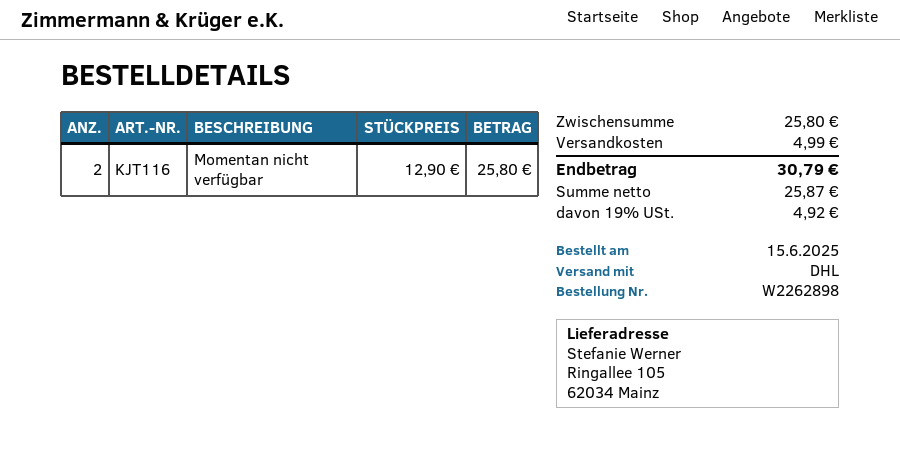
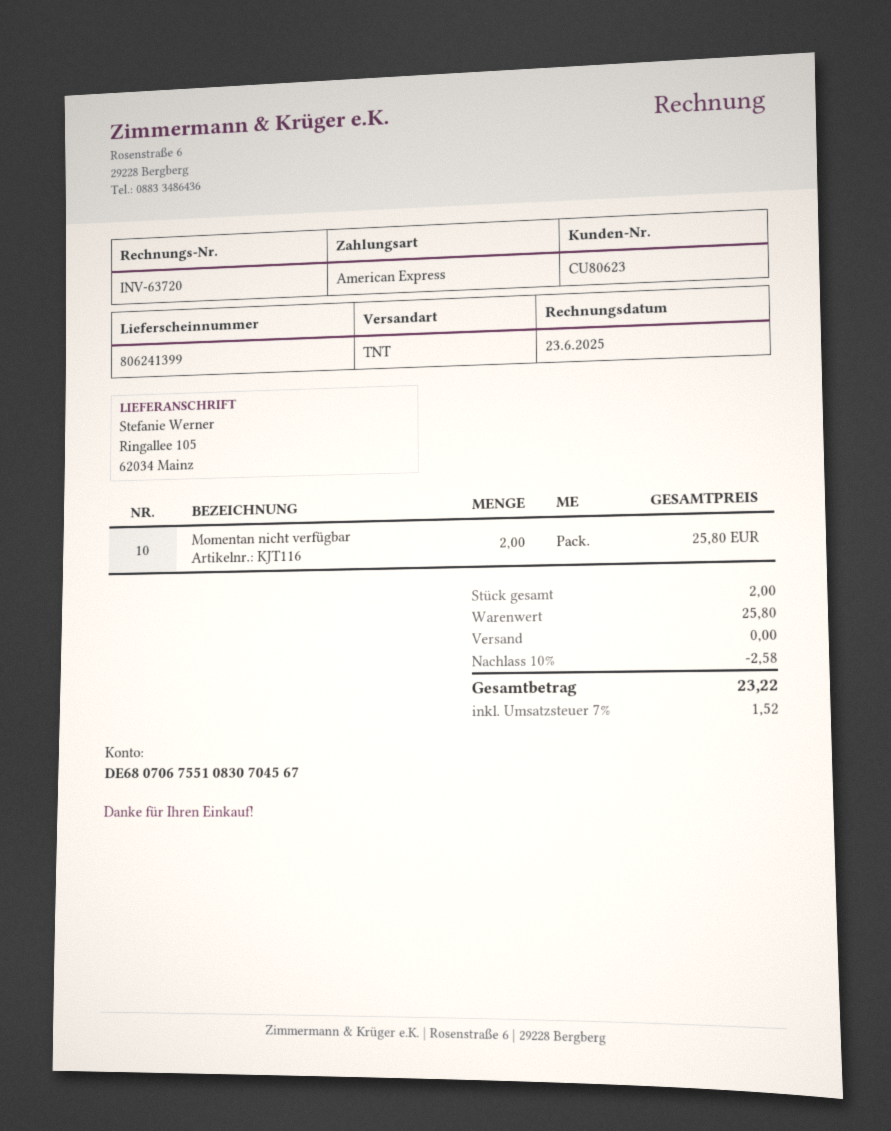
shipping method: DHL -> TNT
discount: none -> 10% = 2.58
shipping: 4.99 -> 0.00
tax: 19% = 4.92 -> 7% = 1.52
total: 30.79 -> 23.22

